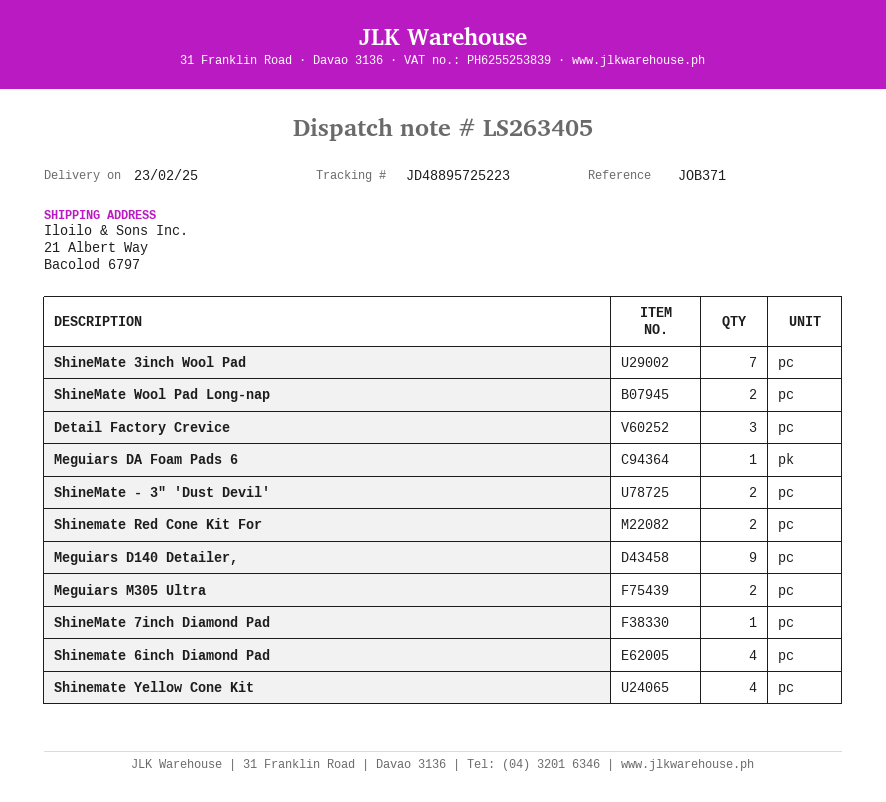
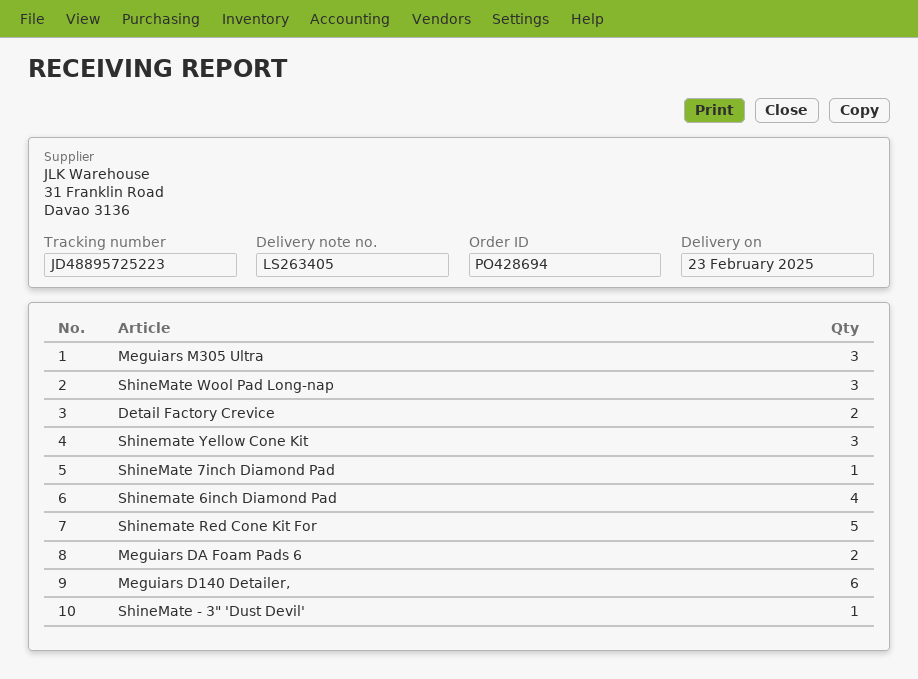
ShineMate 3inch Wool Pad: 7 -> none
ShineMate Wool Pad Long-nap: 2 -> 3
Detail Factory Crevice: 3 -> 2
Meguiars DA Foam Pads 6: 1 -> 2
ShineMate - 3" 'Dust Devil': 2 -> 1
Shinemate Red Cone Kit For: 2 -> 5
Meguiars D140 Detailer,: 9 -> 6
Meguiars M305 Ultra: 2 -> 3
Shinemate Yellow Cone Kit: 4 -> 3

